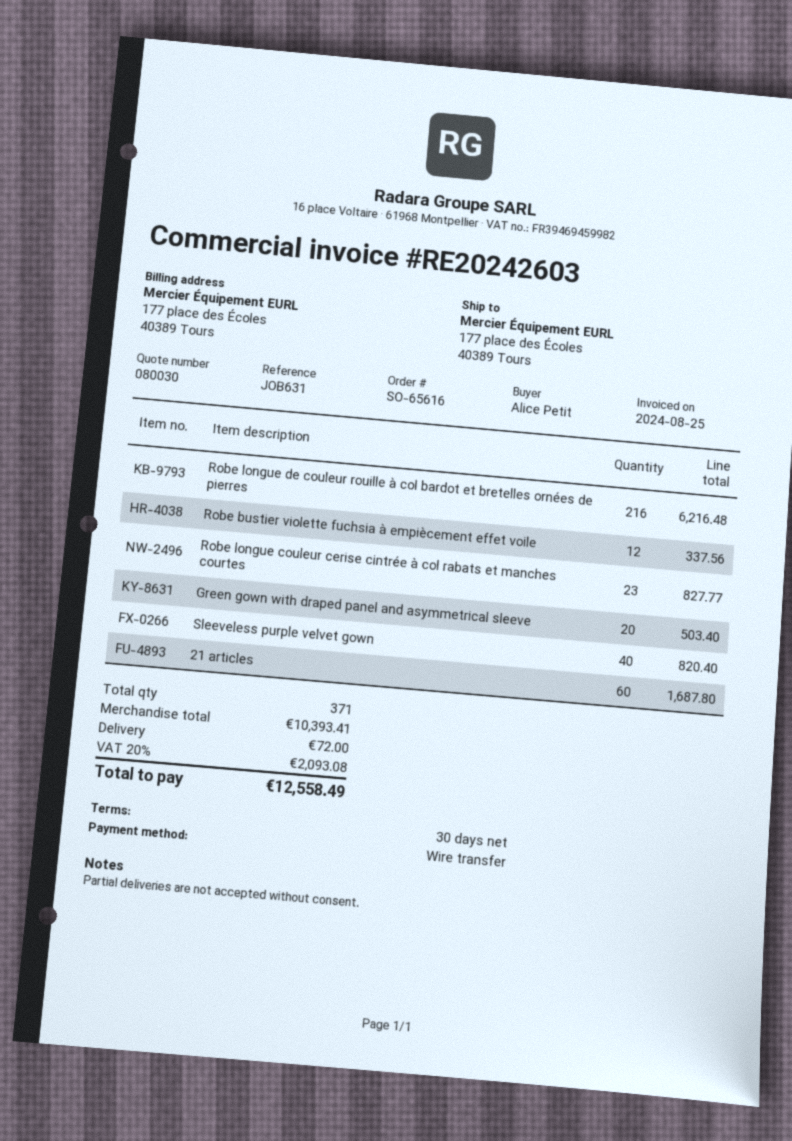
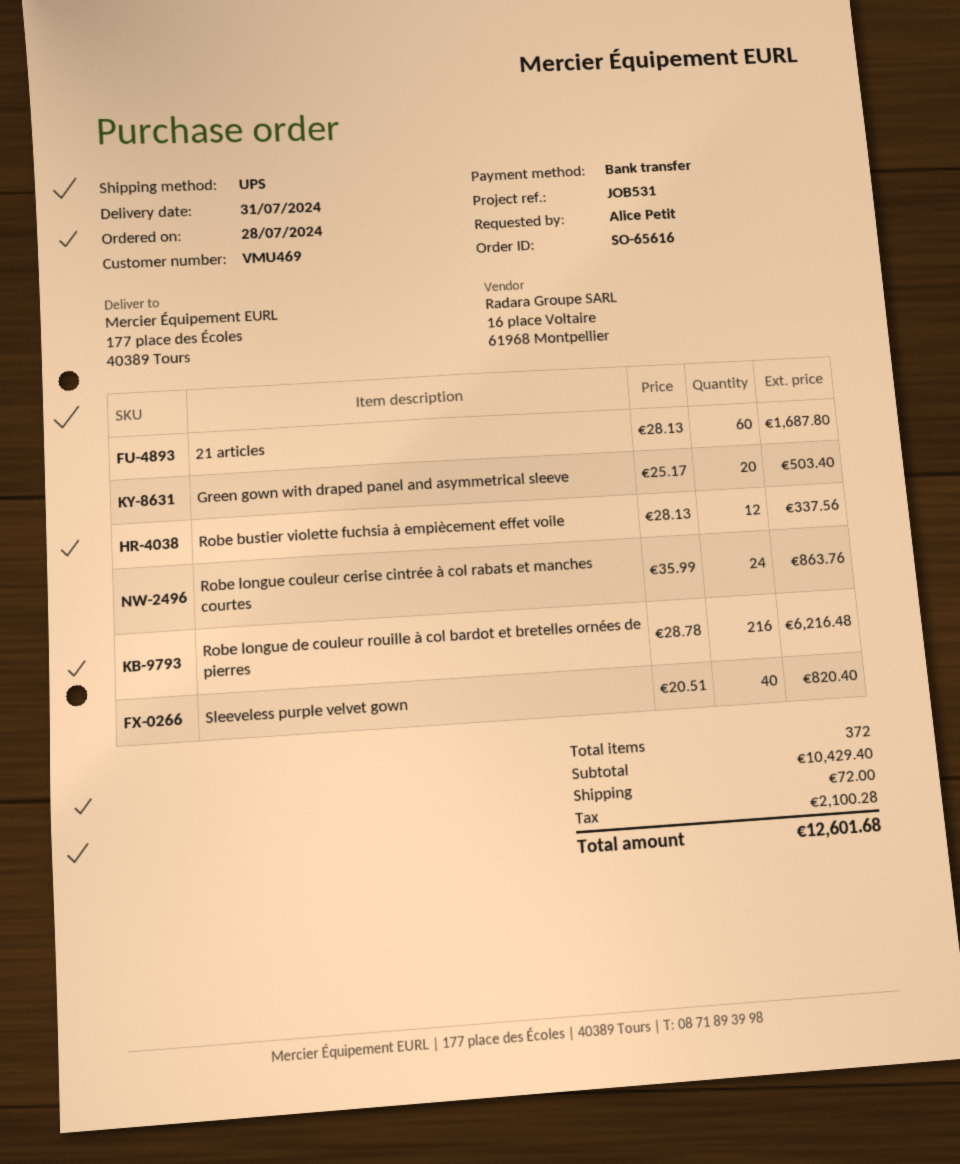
reference: JOB631 -> JOB531
Robe longue couleur cerise cintrée à col rabats et manches courtes: 23 for 827.77 -> 24 for 863.76
total quantity: 371 -> 372
subtotal: 10393.41 -> 10429.40
tax: 2093.08 -> 2100.28
total: 12558.49 -> 12601.68

